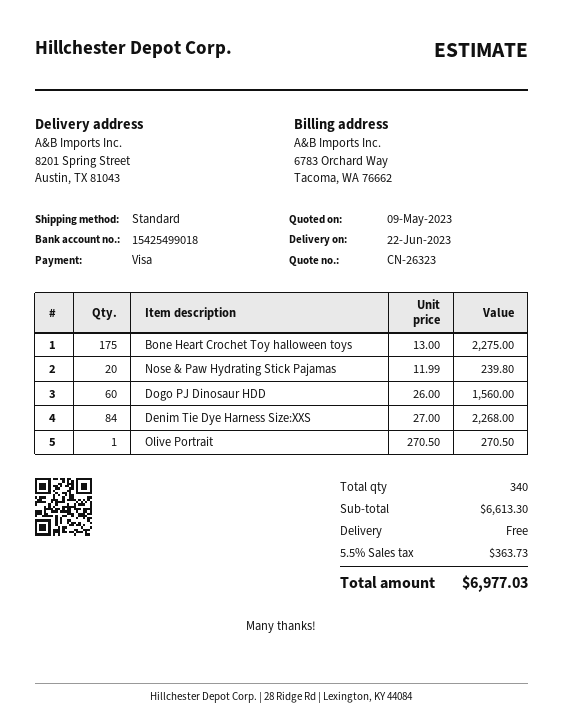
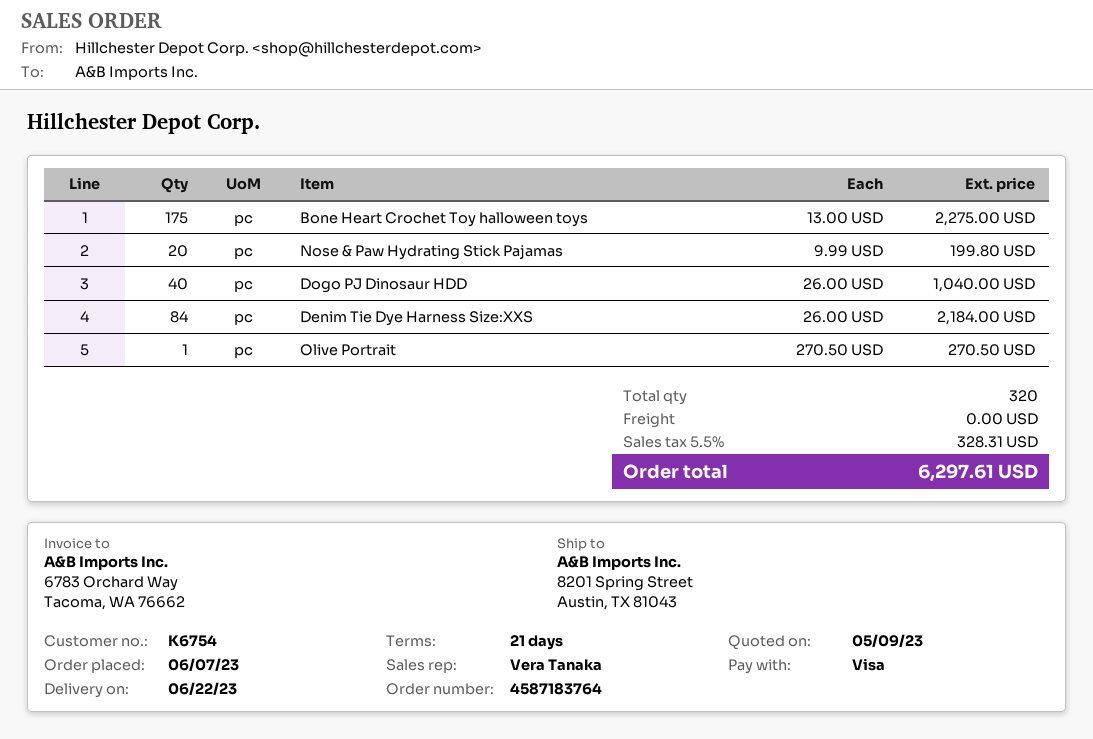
Nose & Paw Hydrating Stick Pajamas: 20 x 11.99 = 239.80 -> 20 x 9.99 = 199.80
Dogo PJ Dinosaur HDD: 60 x 26.00 = 1560.00 -> 40 x 26.00 = 1040.00
Denim Tie Dye Harness Size:XXS: 84 x 27.00 = 2268.00 -> 84 x 26.00 = 2184.00
total quantity: 340 -> 320
tax: 5.5% = 363.73 -> 5.5% = 328.31
total: 6977.03 -> 6297.61

